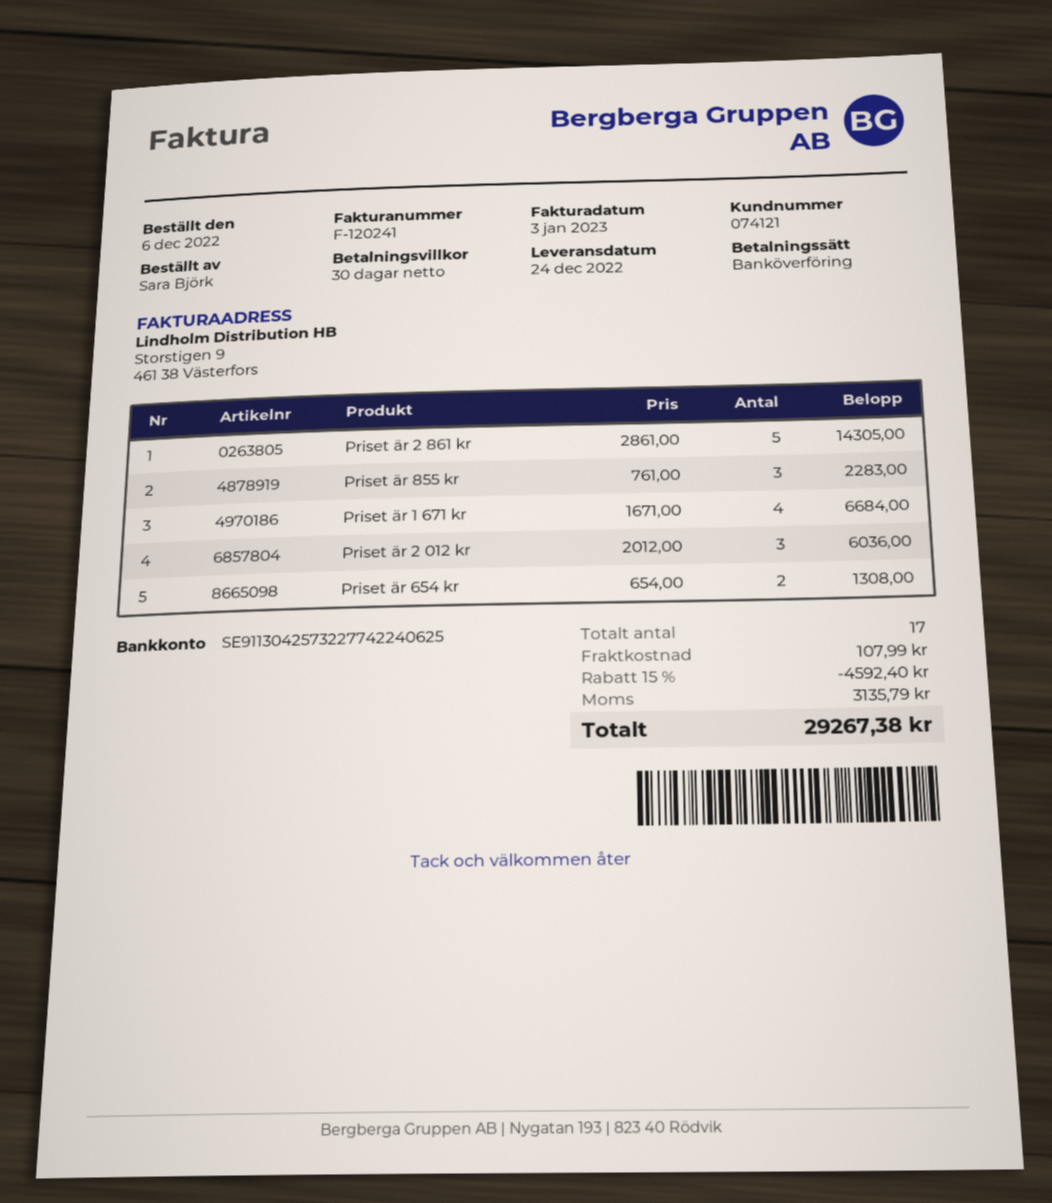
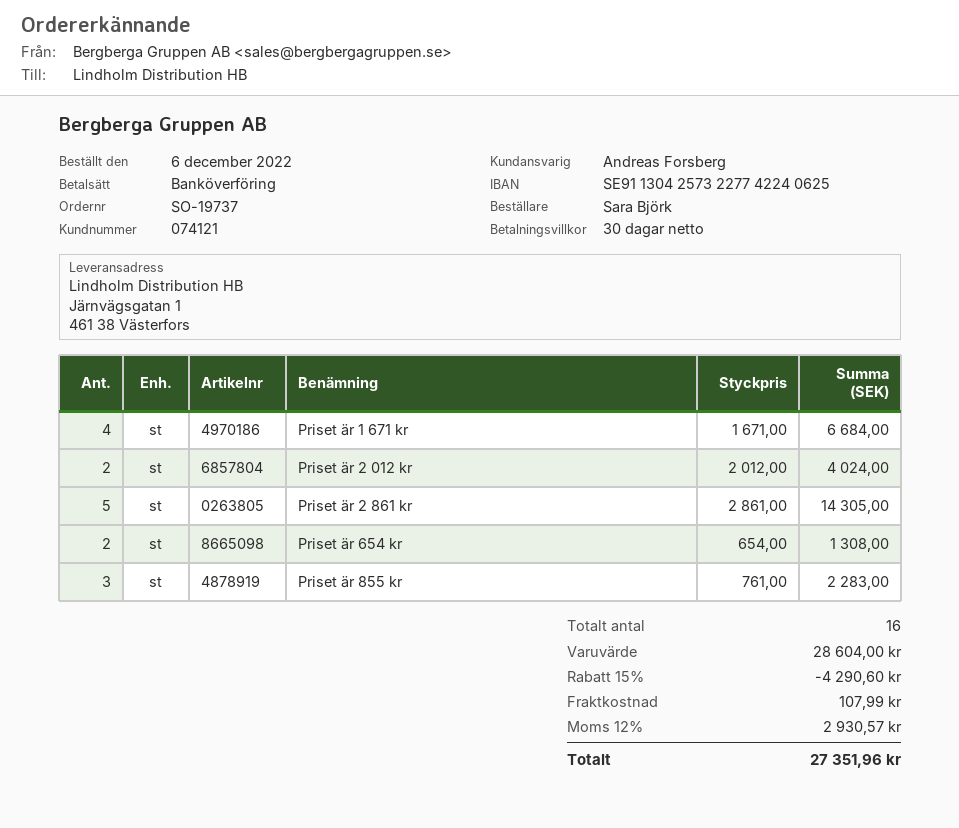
Priset är 2 012 kr: 3 x 2012.00 = 6036.00 -> 2 x 2012.00 = 4024.00
total quantity: 17 -> 16
discount: 15% = 4592.40 -> 15% = 4290.60
tax: 3135.79 -> 2930.57
total: 29267.38 -> 27351.96

